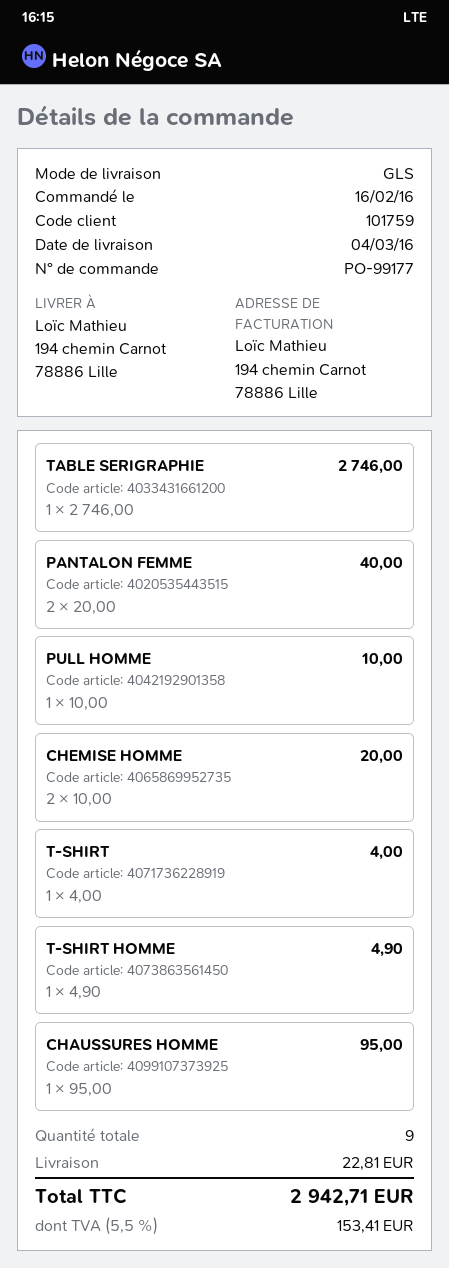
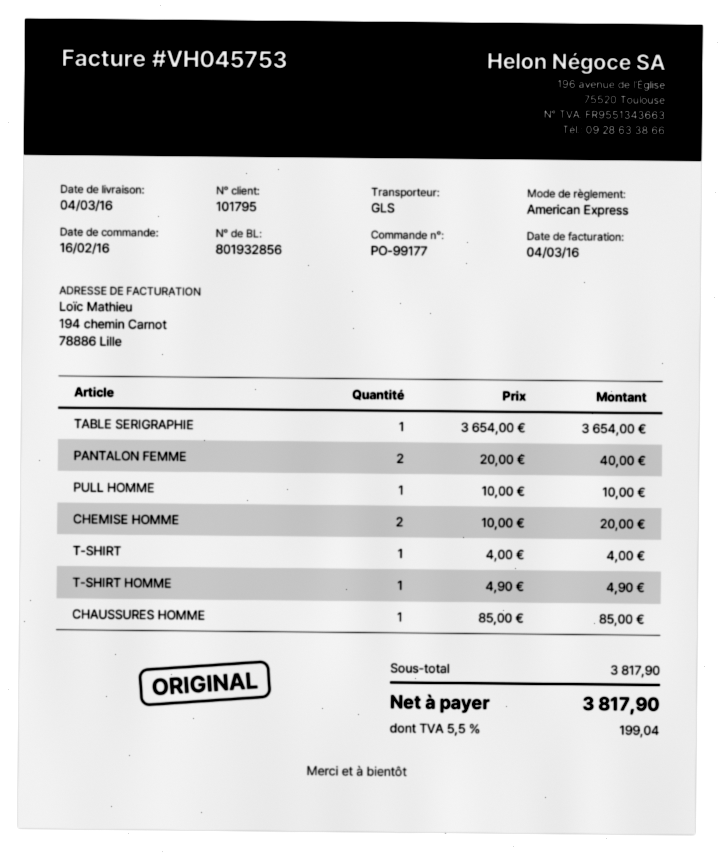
customer number: 101759 -> 101795
TABLE SERIGRAPHIE: 1 x 2746.00 = 2746.00 -> 1 x 3654.00 = 3654.00
CHAUSSURES HOMME: 1 x 95.00 = 95.00 -> 1 x 85.00 = 85.00
shipping: 22.81 -> none
tax: 5.5% = 153.41 -> 5.5% = 199.04
total: 2942.71 -> 3817.90

